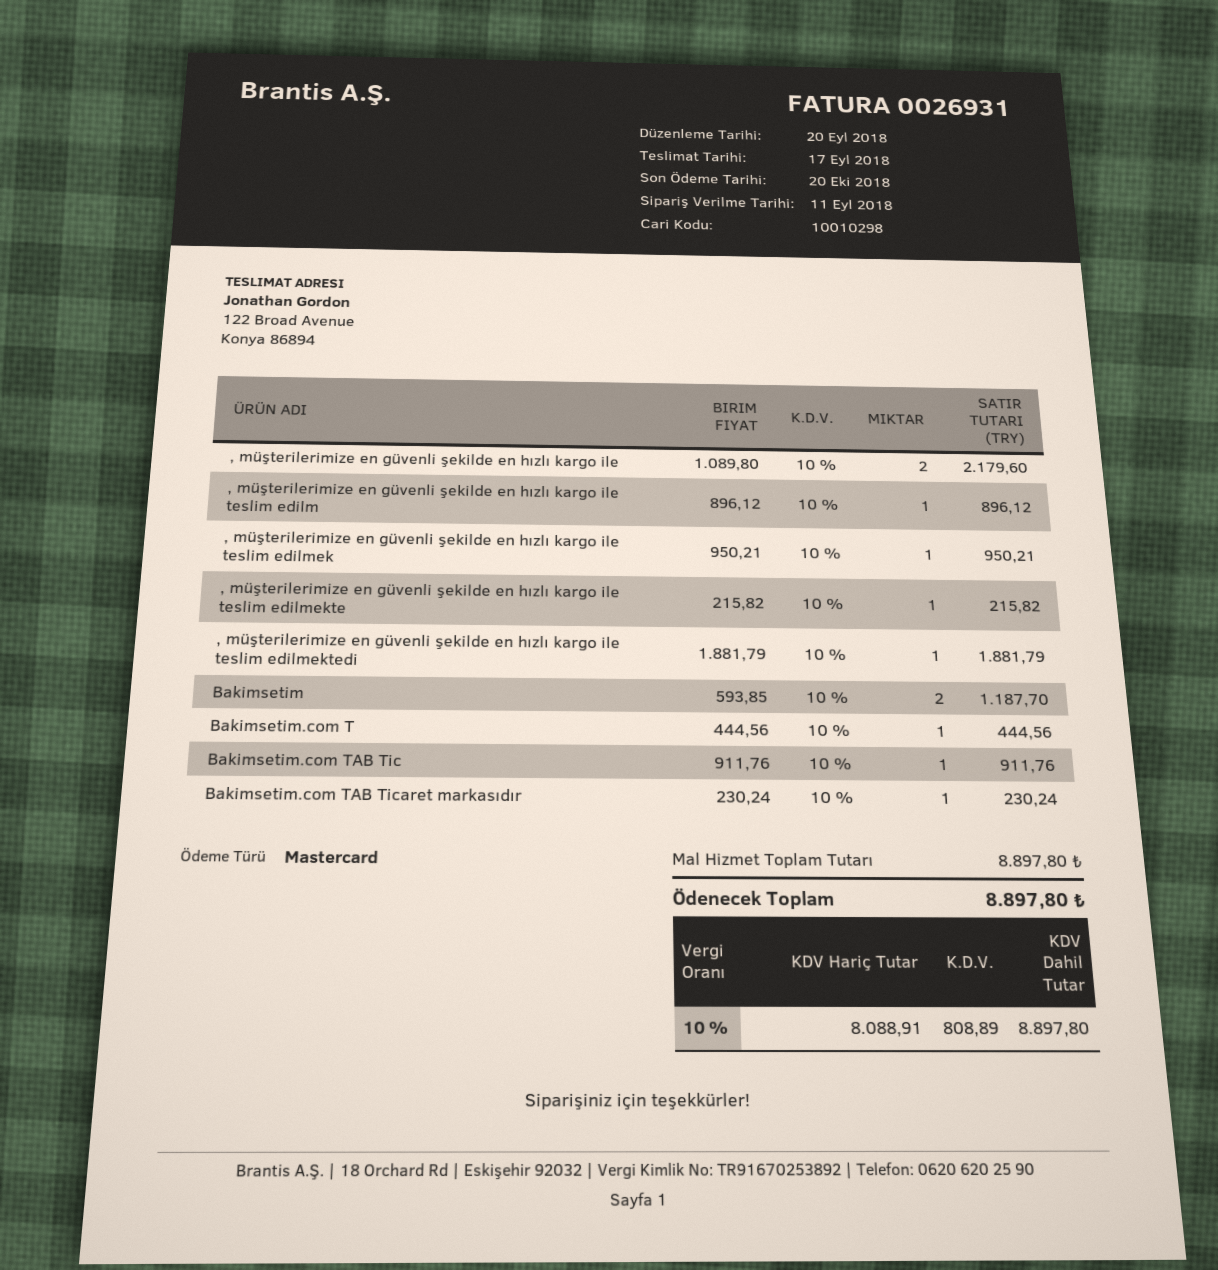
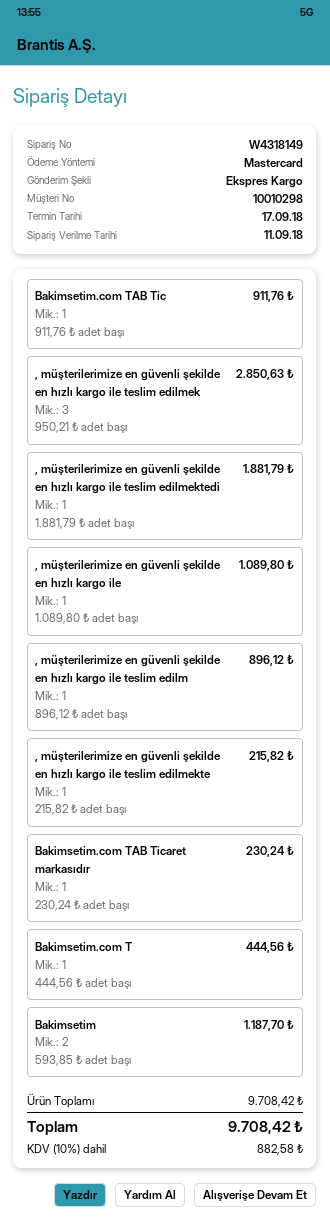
, müşterilerimize en güvenli şekilde en hızlı kargo ile: 2 x 1089.80 = 2179.60 -> 1 x 1089.80 = 1089.80
, müşterilerimize en güvenli şekilde en hızlı kargo ile teslim edilmek: 1 x 950.21 = 950.21 -> 3 x 950.21 = 2850.63
subtotal: 8897.80 -> 9708.42
tax: 10% = 808.89 -> 10% = 882.58
total: 8897.80 -> 9708.42

